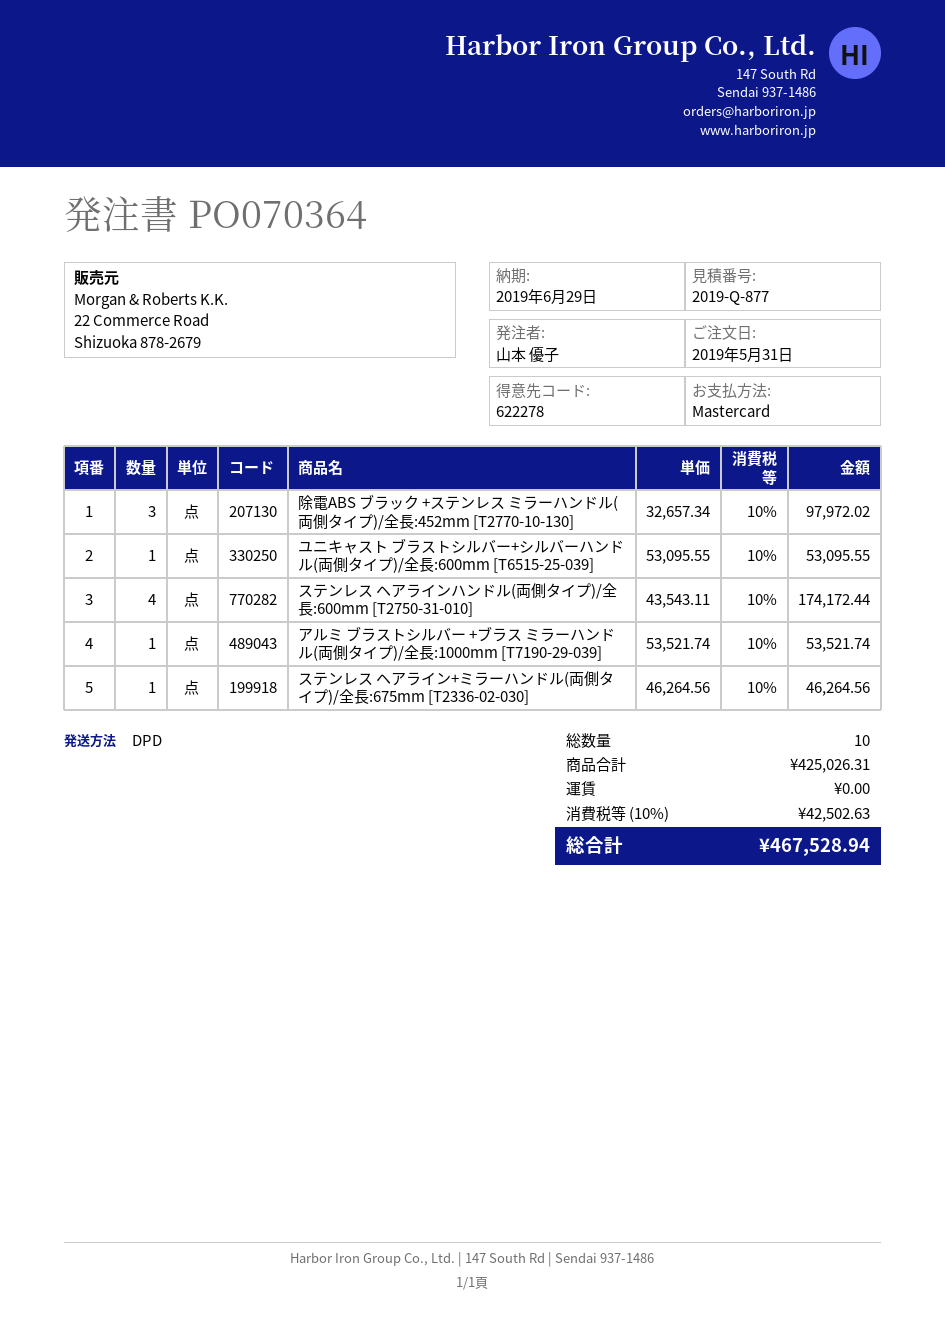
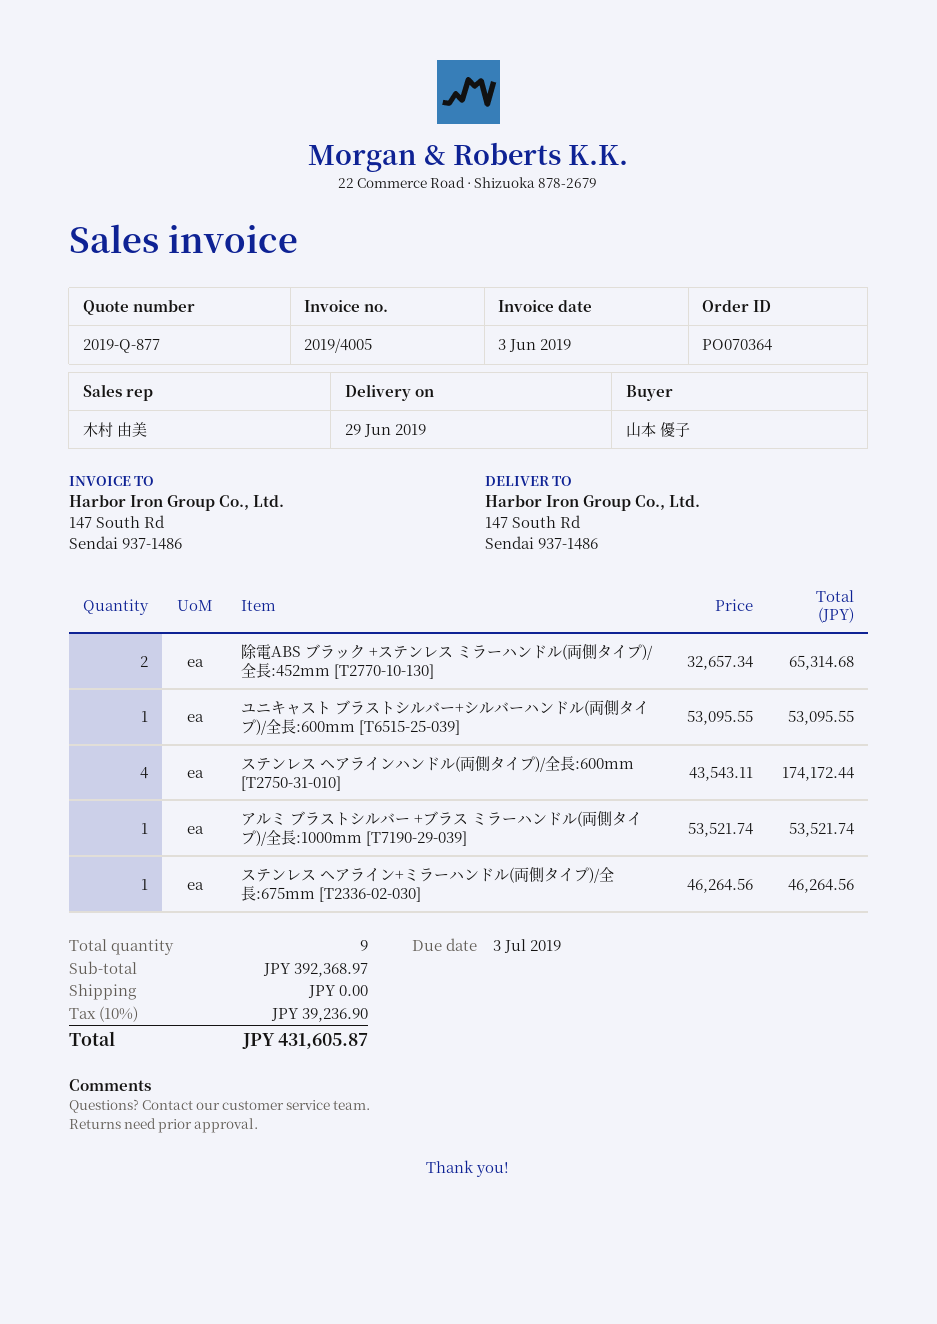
除電ABS ブラック +ステンレス ミラーハンドル(両側タイプ)/全長:452mm [T2770-10-130]: 3 x 32657.34 = 97972.02 -> 2 x 32657.34 = 65314.68
total quantity: 10 -> 9
subtotal: 425026.31 -> 392368.97
tax: 10% = 42502.63 -> 10% = 39236.90
total: 467528.94 -> 431605.87

